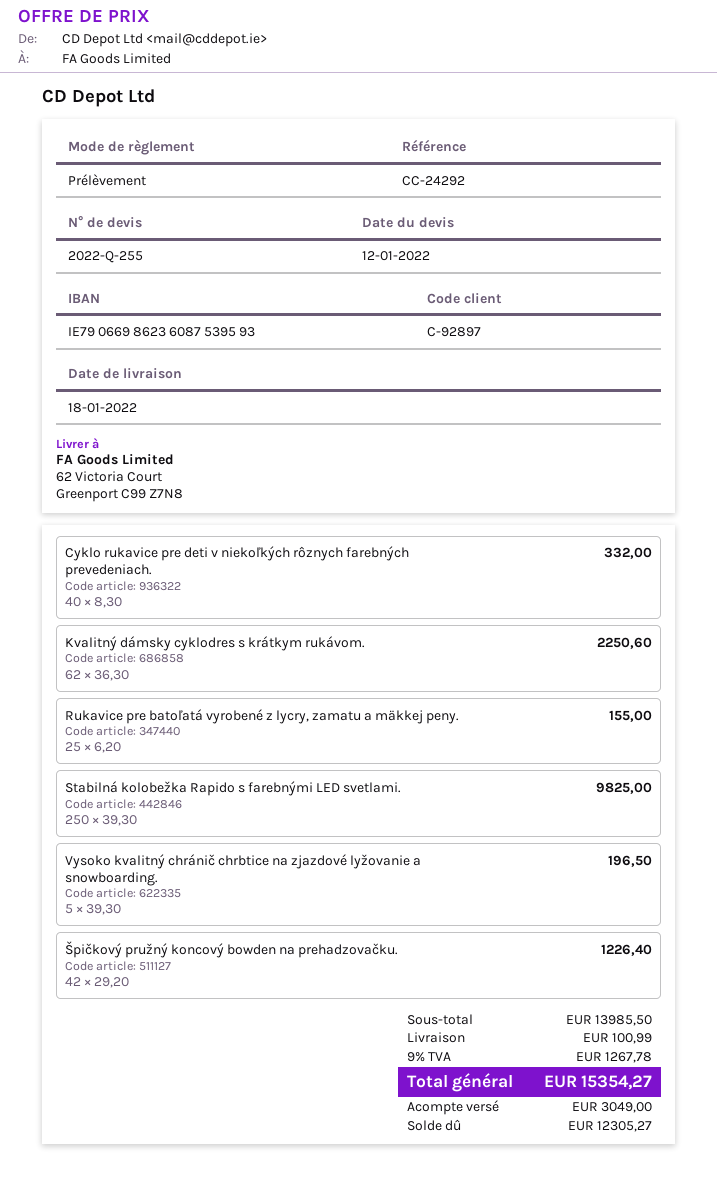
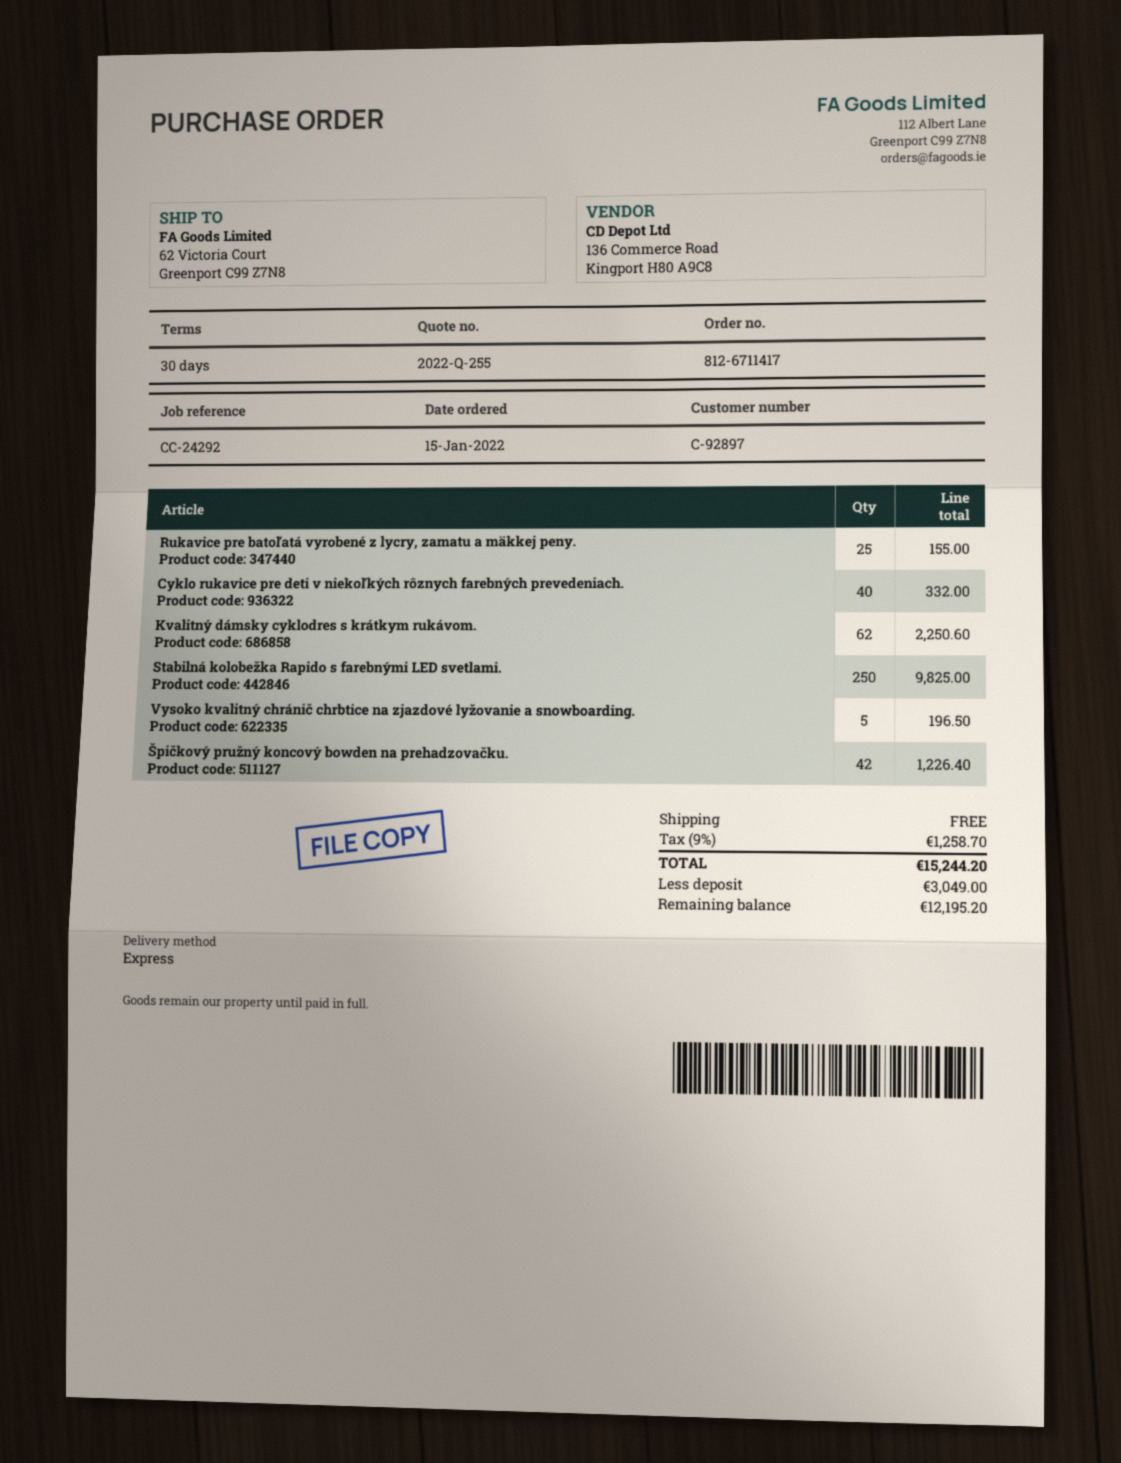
shipping: 100.99 -> 0.00
tax: 9% = 1267.78 -> 9% = 1258.70
total: 15354.27 -> 15244.20
balance: 12305.27 -> 12195.20

